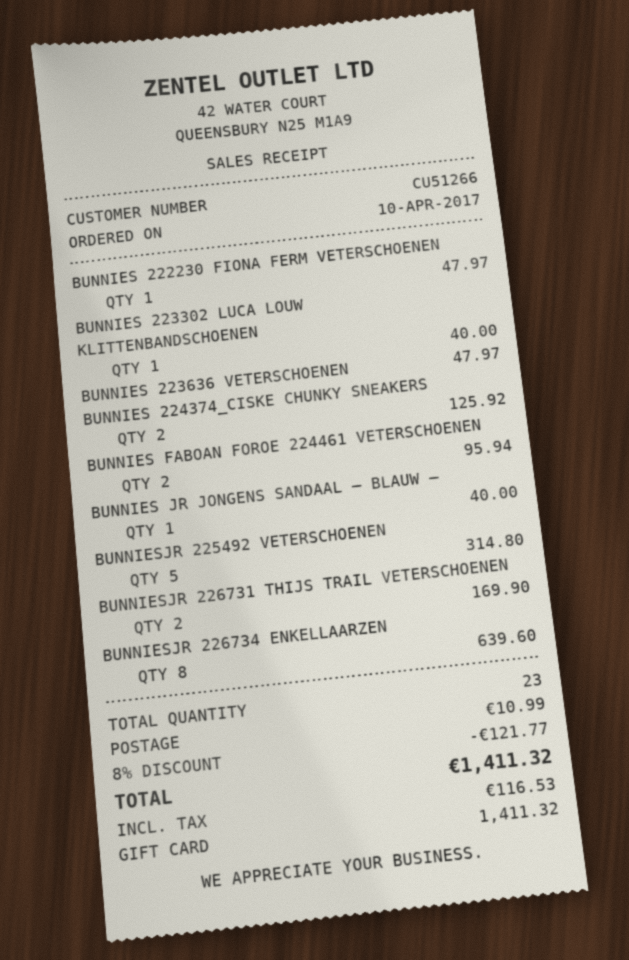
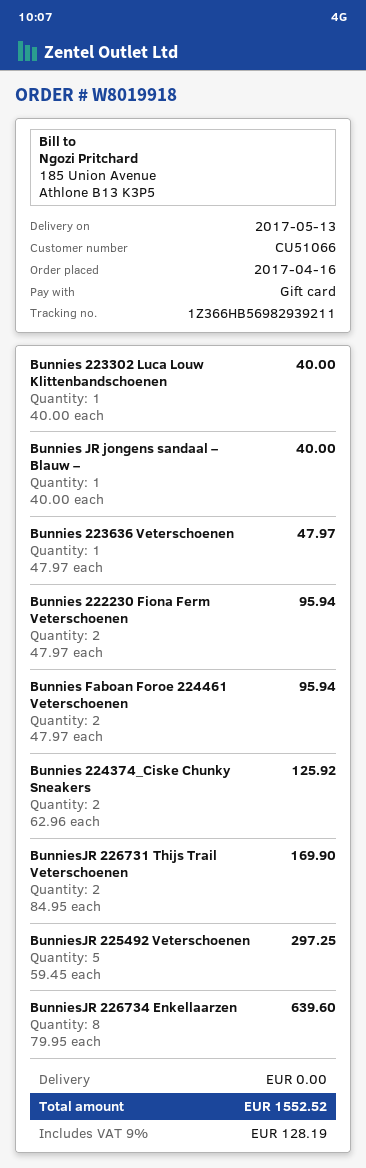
order date: 2017-04-10 -> 2017-04-16
customer number: CU51266 -> CU51066
BUNNIES 222230 FIONA FERM VETERSCHOENEN: 1 for 47.97 -> 2 for 95.94
BUNNIESJR 225492 VETERSCHOENEN: 5 for 314.80 -> 5 for 297.25
discount: 8% = 121.77 -> none
shipping: 10.99 -> 0.00
tax: 116.53 -> 128.19
total: 1411.32 -> 1552.52

